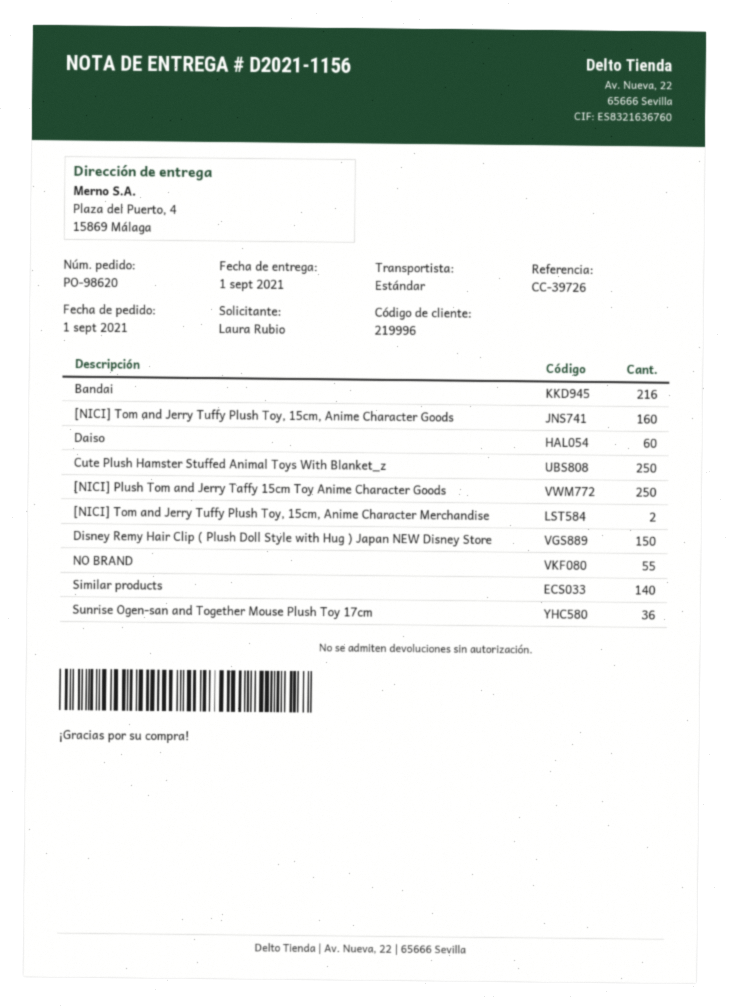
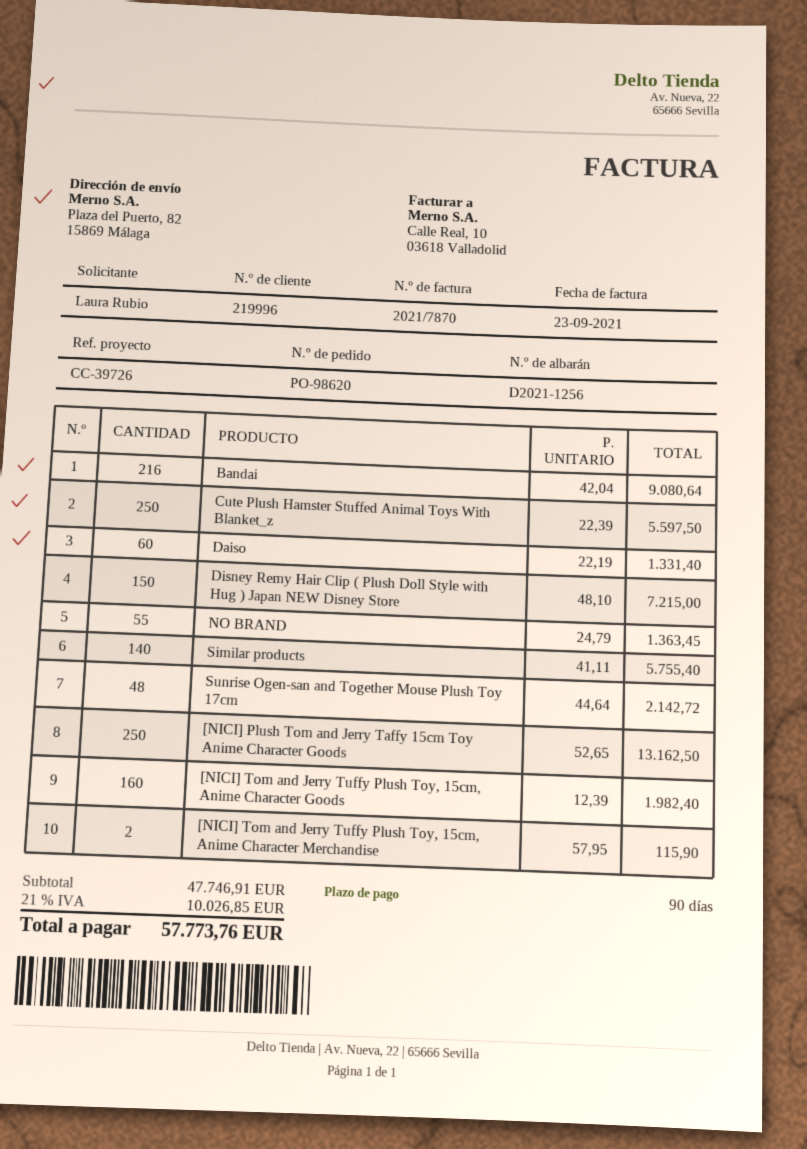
delivery note number: D2021-1156 -> D2021-1256
ship to: Plaza del Puerto, 4, 15869 Málaga -> Plaza del Puerto, 82, 15869 Málaga
Sunrise Ogen-san and Together Mouse Plush Toy 17cm: 36 -> 48

